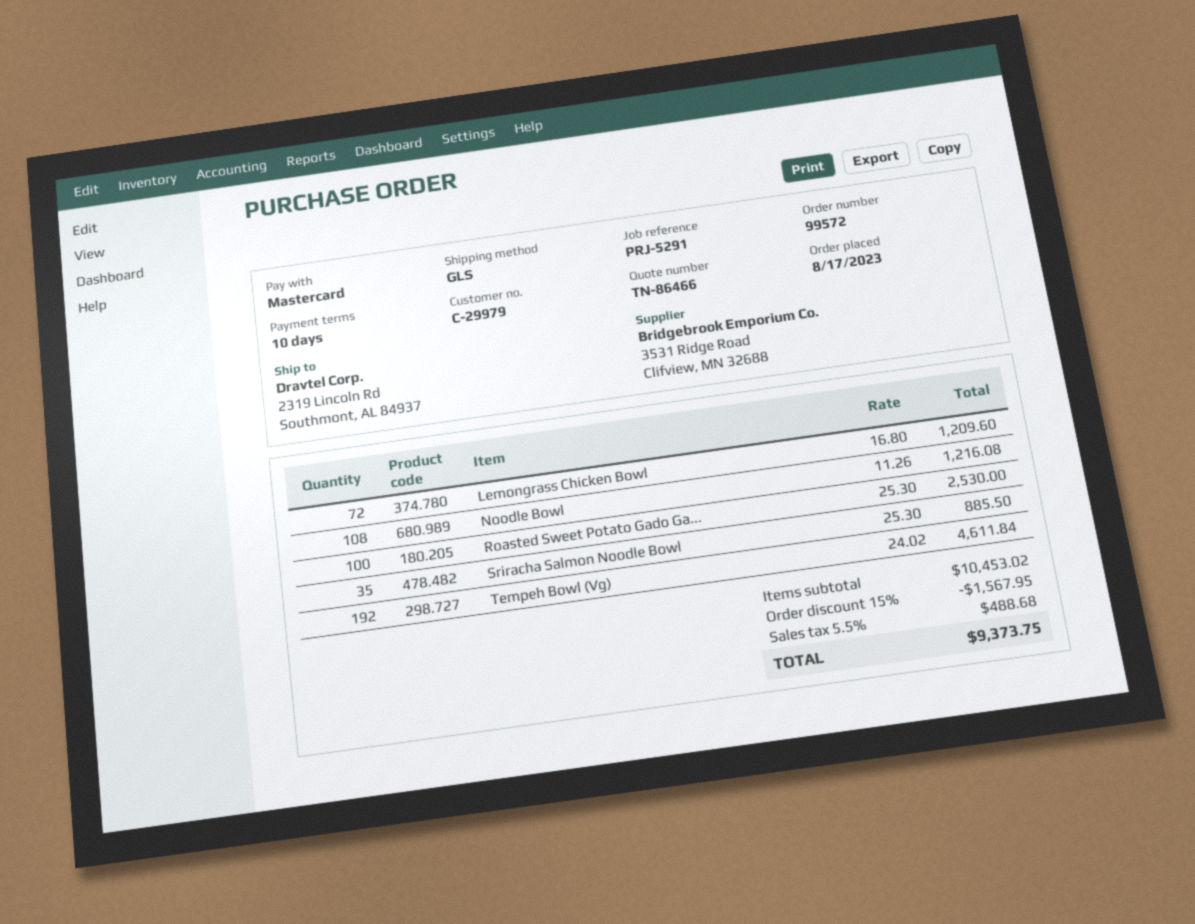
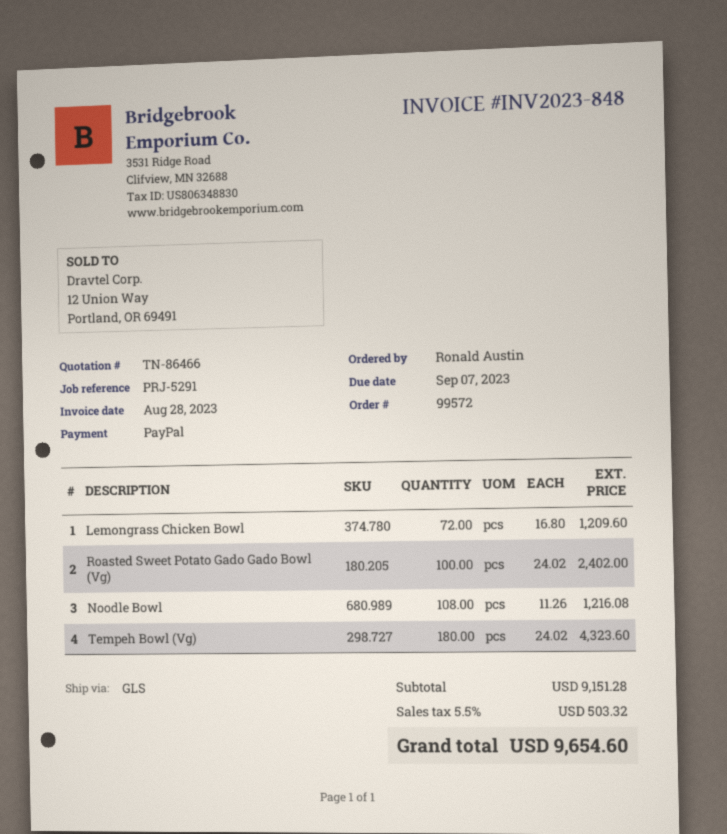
payment method: Mastercard -> PayPal
Roasted Sweet Potato Gado Ga...: 100 x 25.30 = 2530.00 -> 100 x 24.02 = 2402.00
Sriracha Salmon Noodle Bowl: 35 x 25.30 = 885.50 -> none
Tempeh Bowl (Vg): 192 x 24.02 = 4611.84 -> 180 x 24.02 = 4323.60
subtotal: 10453.02 -> 9151.28
discount: 15% = 1567.95 -> none
tax: 5.5% = 488.68 -> 5.5% = 503.32
total: 9373.75 -> 9654.60

